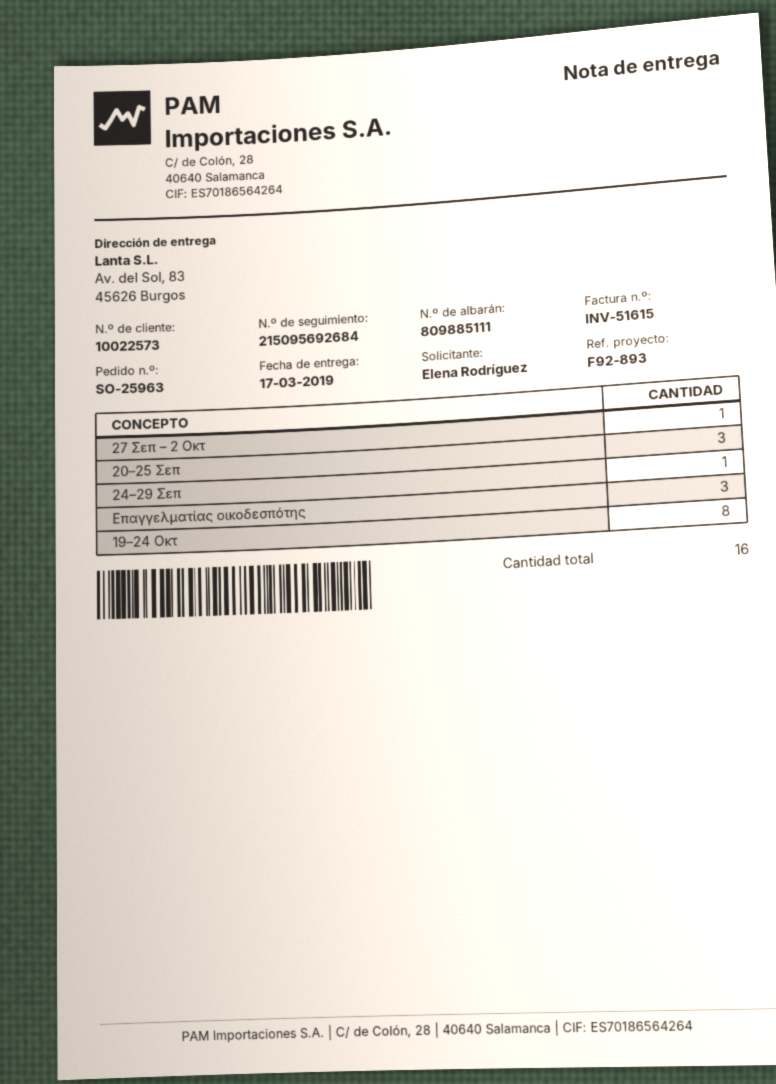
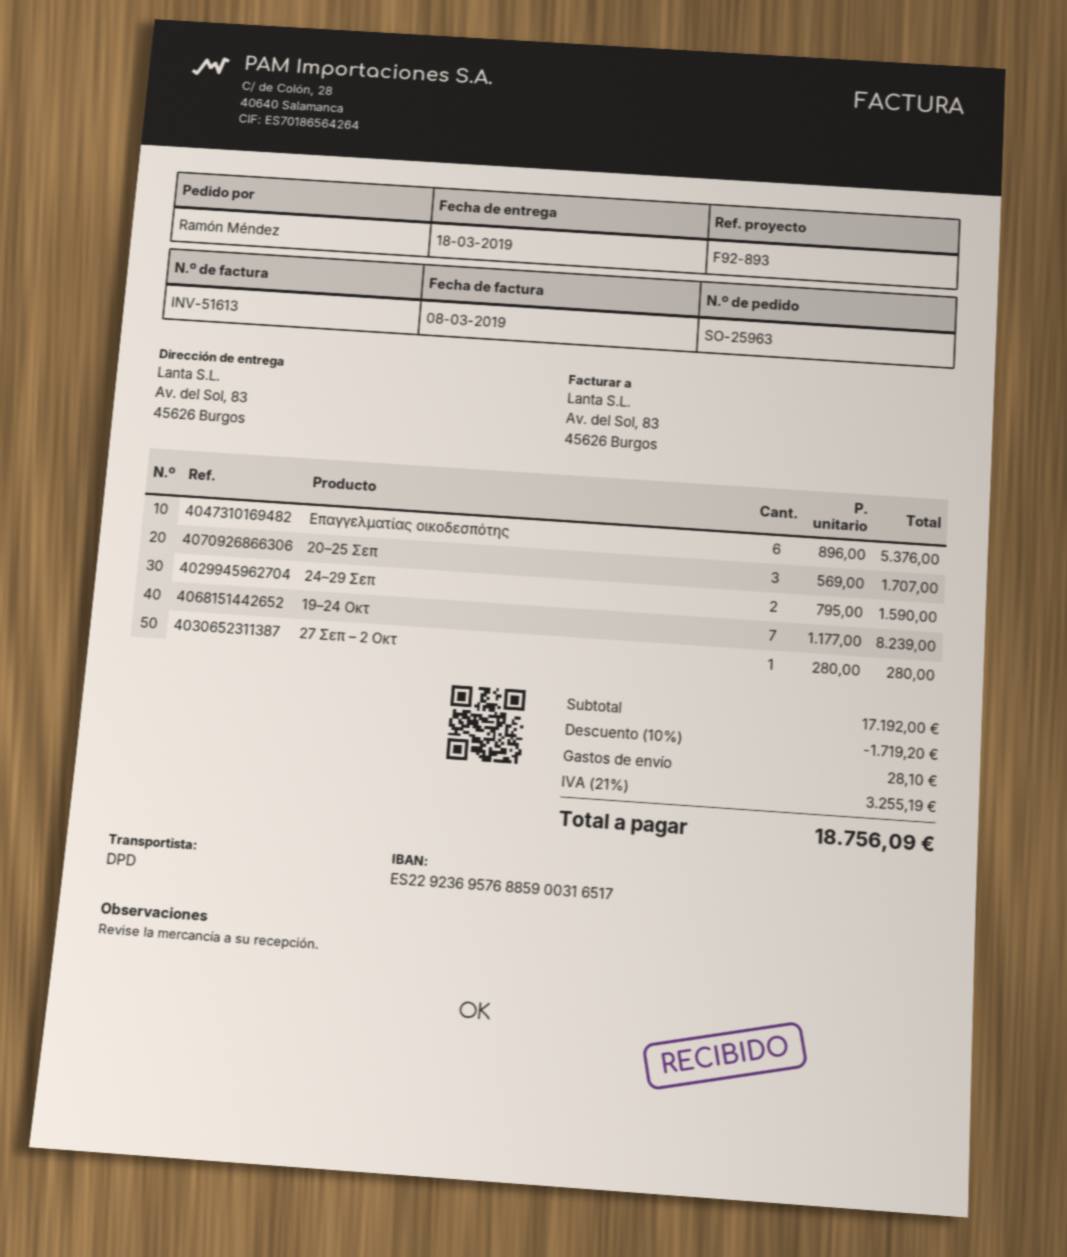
delivery date: 2019-03-17 -> 2019-03-18
invoice number: INV-51615 -> INV-51613
ordered by: Elena Rodríguez -> Ramón Méndez
24–29 Σεπ: 1 -> 2
Επαγγελματίας οικοδεσπότης: 3 -> 6
19–24 Οκτ: 8 -> 7

